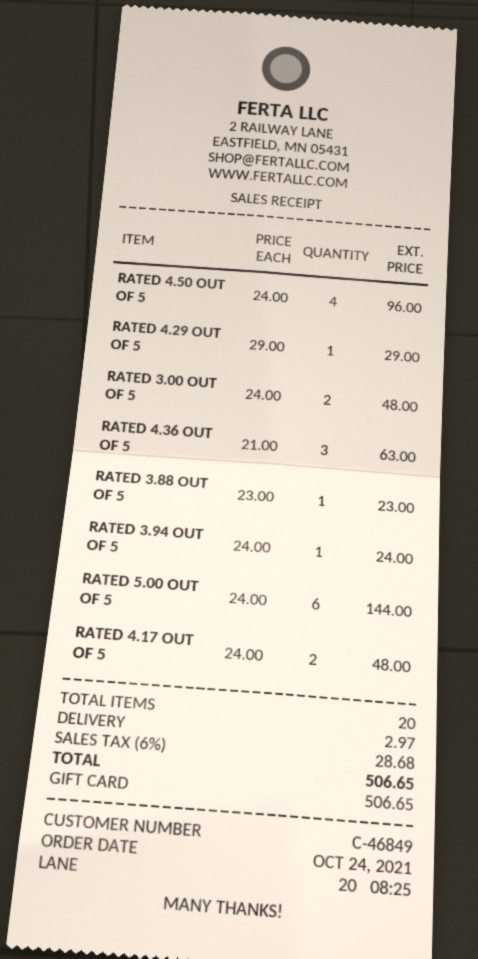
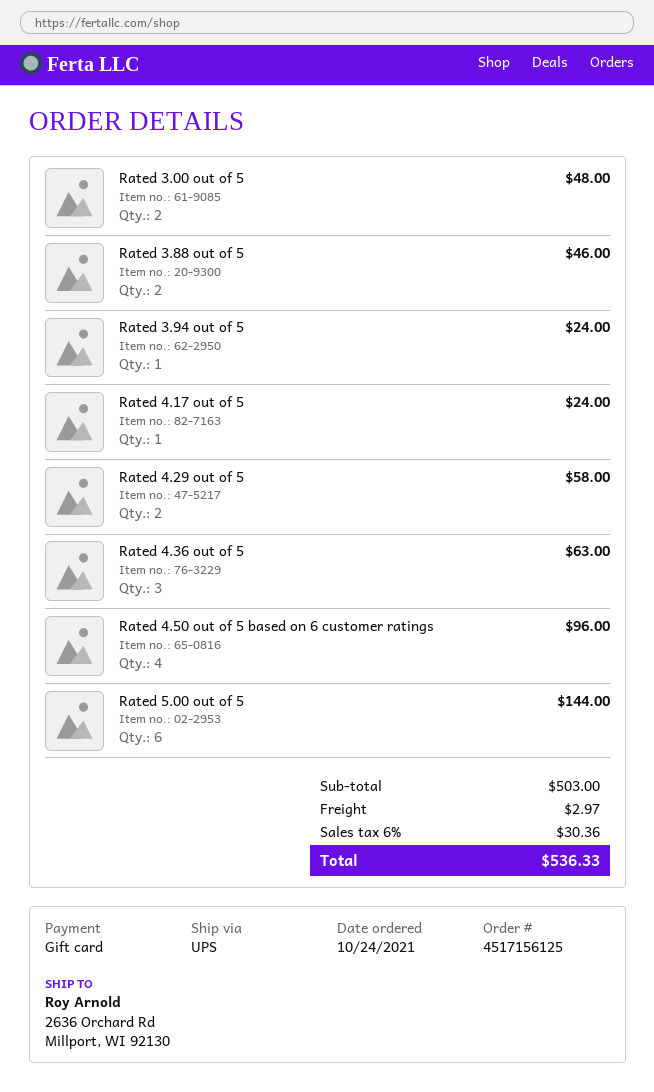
RATED 4.29 OUT OF 5: 1 for 29.00 -> 2 for 58.00
RATED 3.88 OUT OF 5: 1 for 23.00 -> 2 for 46.00
RATED 4.17 OUT OF 5: 2 for 48.00 -> 1 for 24.00
tax: 6% = 28.68 -> 6% = 30.36
total: 506.65 -> 536.33

